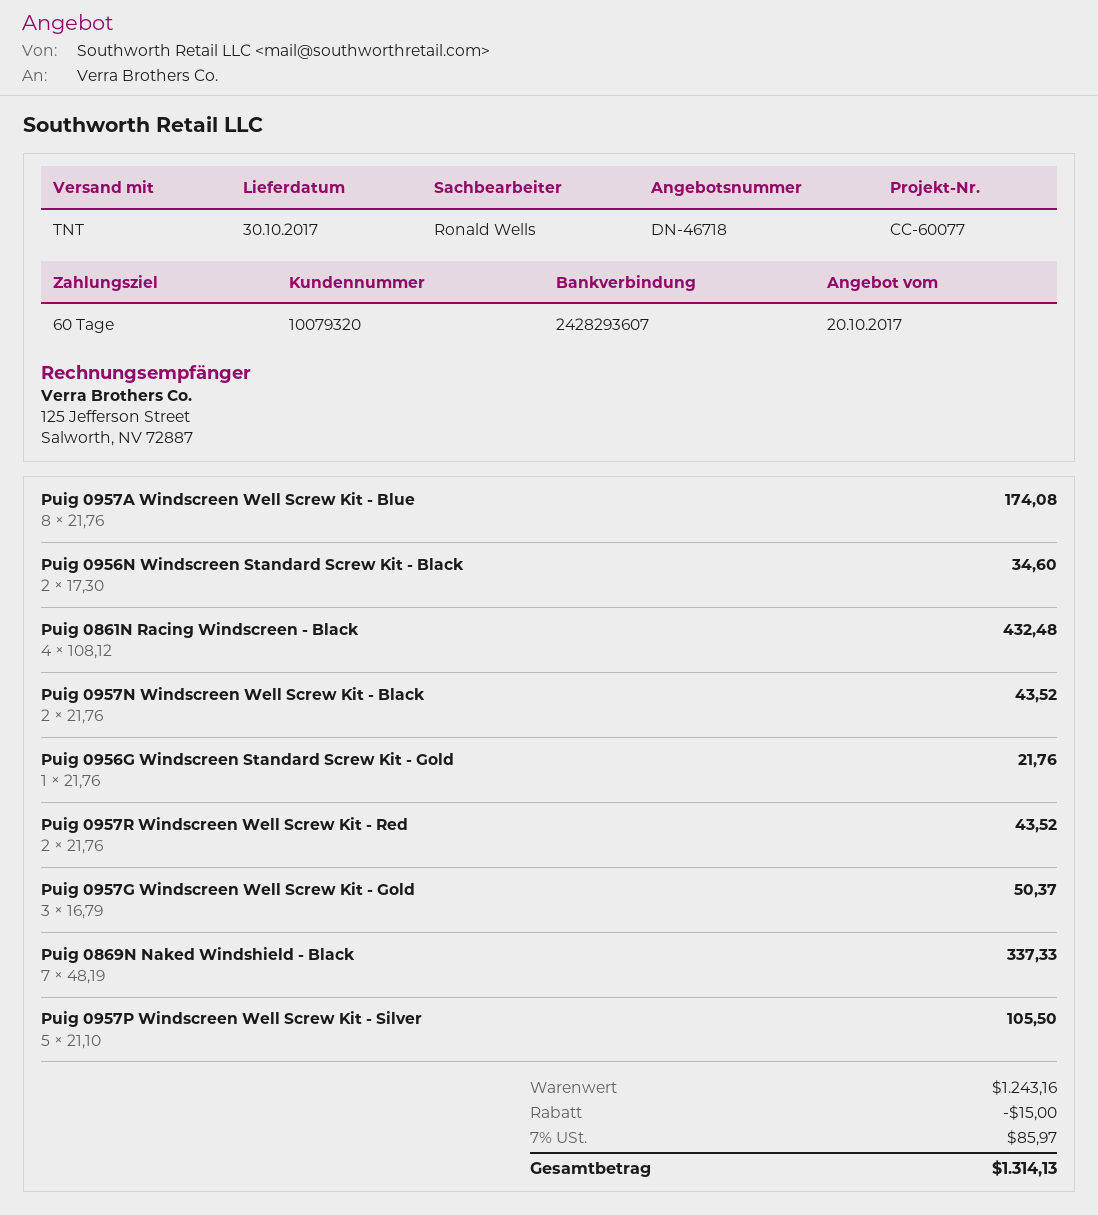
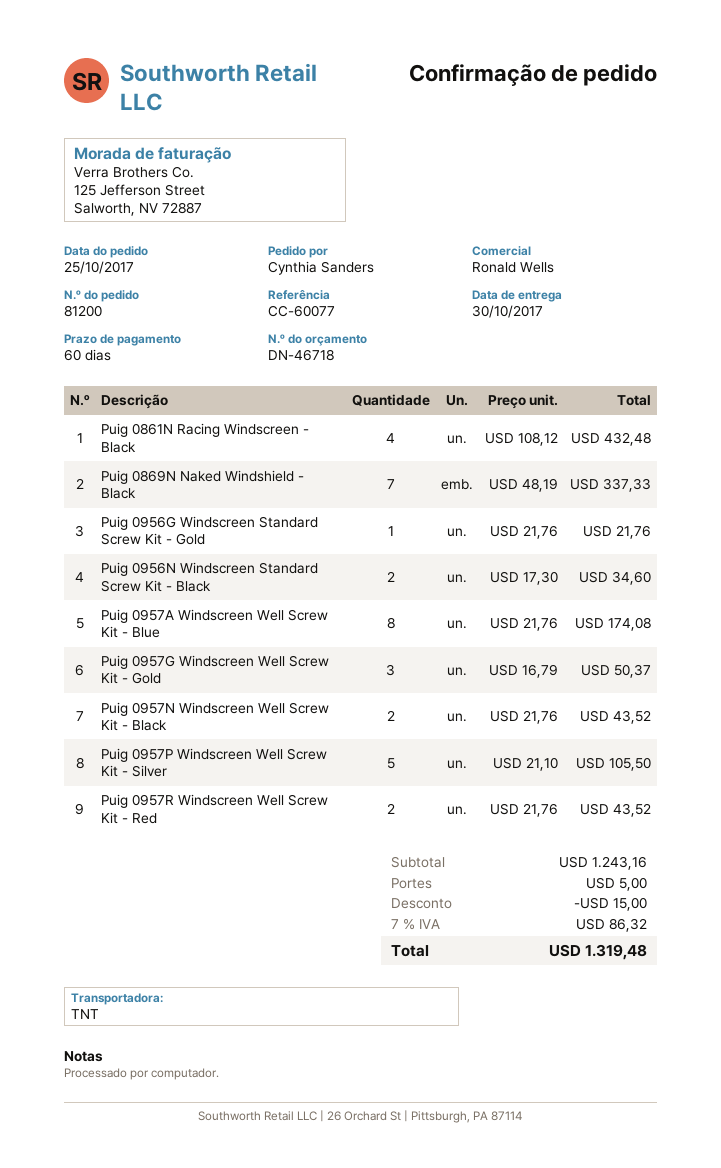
shipping: none -> 5.00
tax: 7% = 85.97 -> 7% = 86.32
total: 1314.13 -> 1319.48

